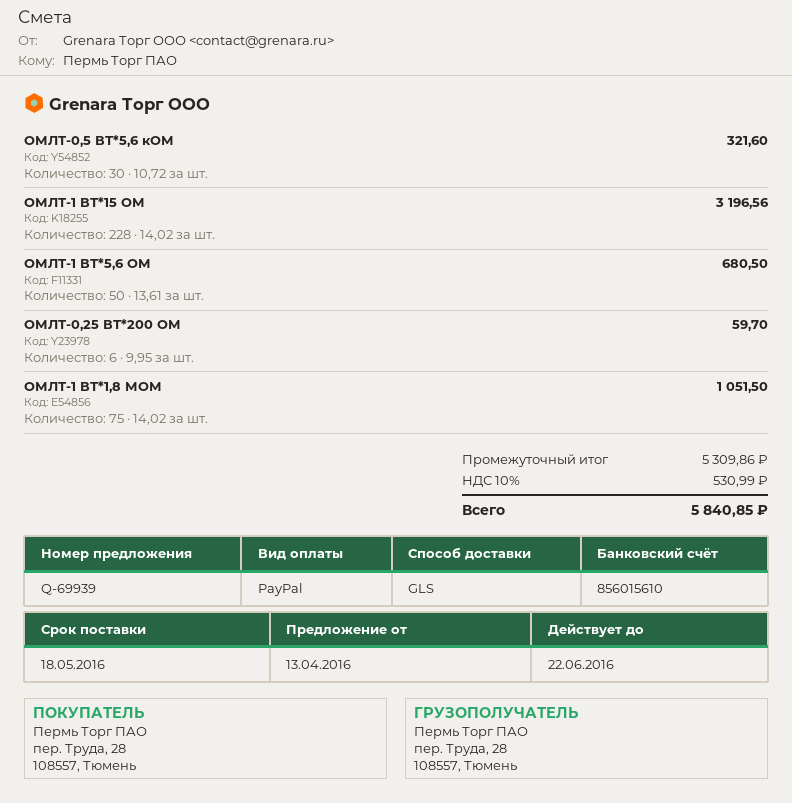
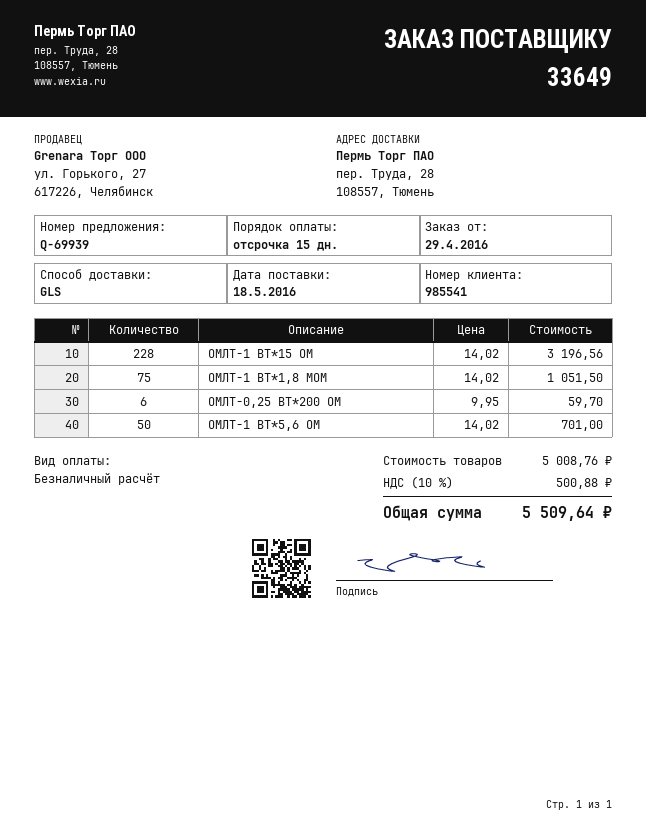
payment method: PayPal -> bank transfer
ОМЛТ-0,5 ВТ*5,6 кОМ: 30 x 10.72 = 321.60 -> none
ОМЛТ-1 ВТ*5,6 ОМ: 50 x 13.61 = 680.50 -> 50 x 14.02 = 701.00
subtotal: 5309.86 -> 5008.76
tax: 10% = 530.99 -> 10% = 500.88
total: 5840.85 -> 5509.64

